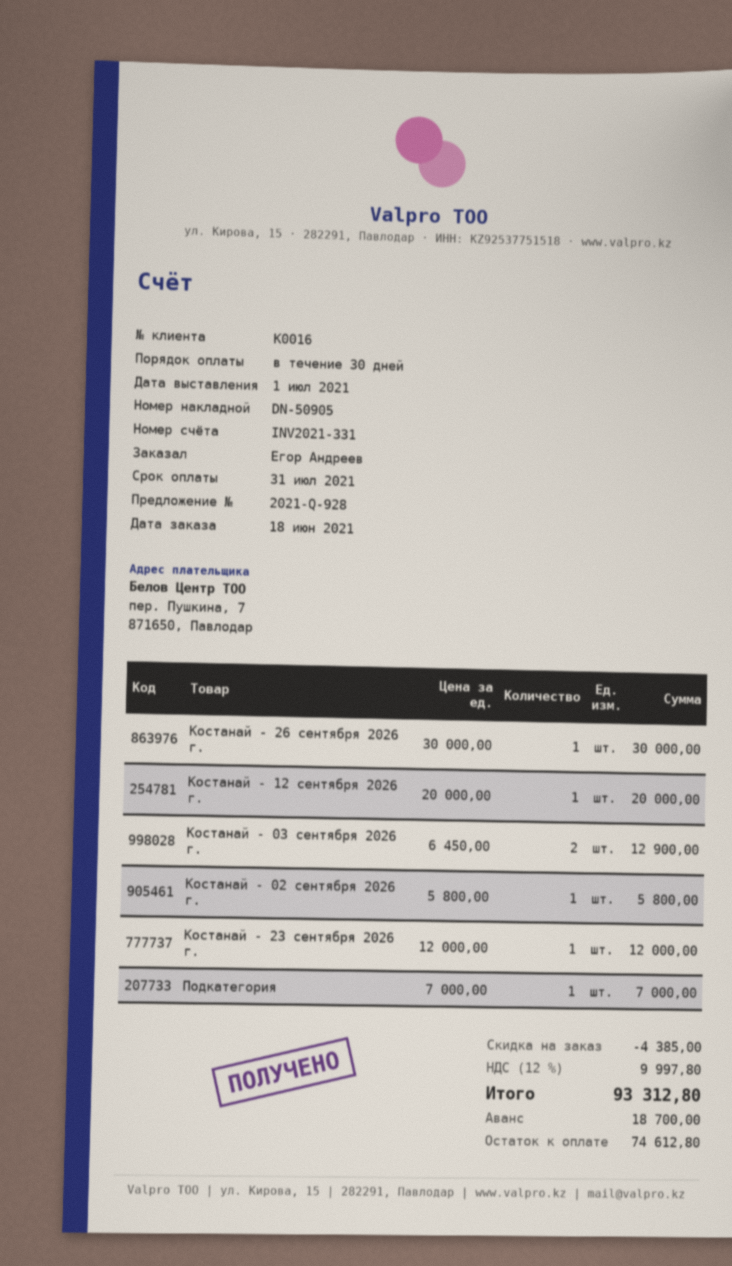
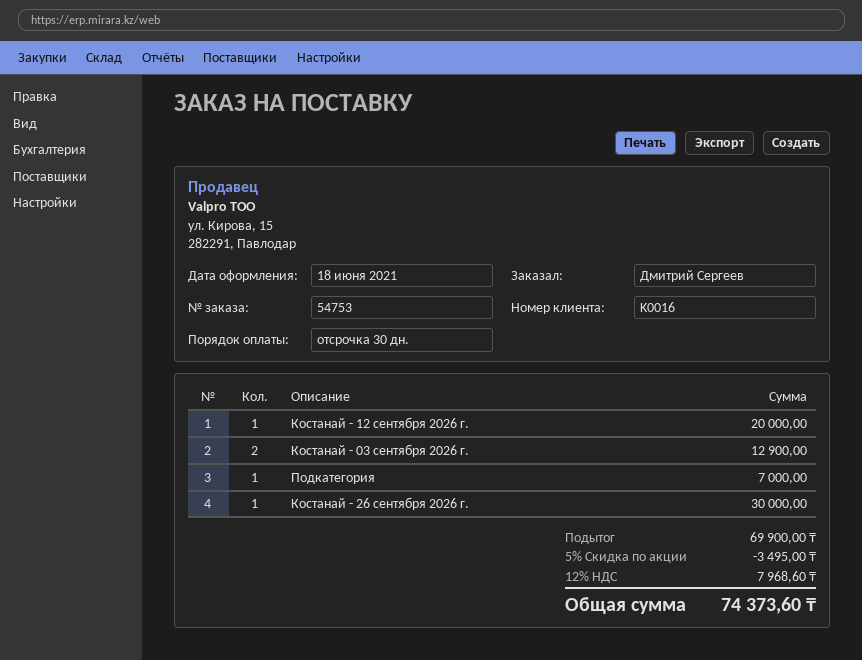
ordered by: Егор Андреев -> Дмитрий Сергеев
Костанай - 02 сентября 2026 г.: 1 for 5800.00 -> none
Костанай - 23 сентября 2026 г.: 1 for 12000.00 -> none
discount: 4385.00 -> 3495.00
tax: 12% = 9997.80 -> 12% = 7968.60
total: 93312.80 -> 74373.60

